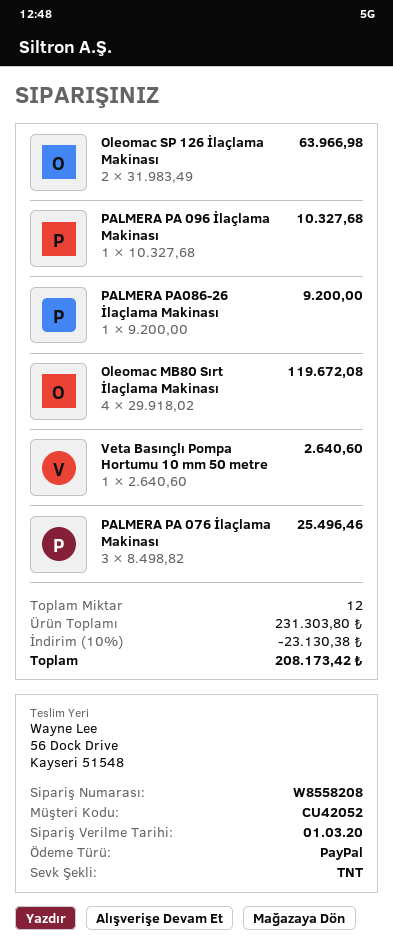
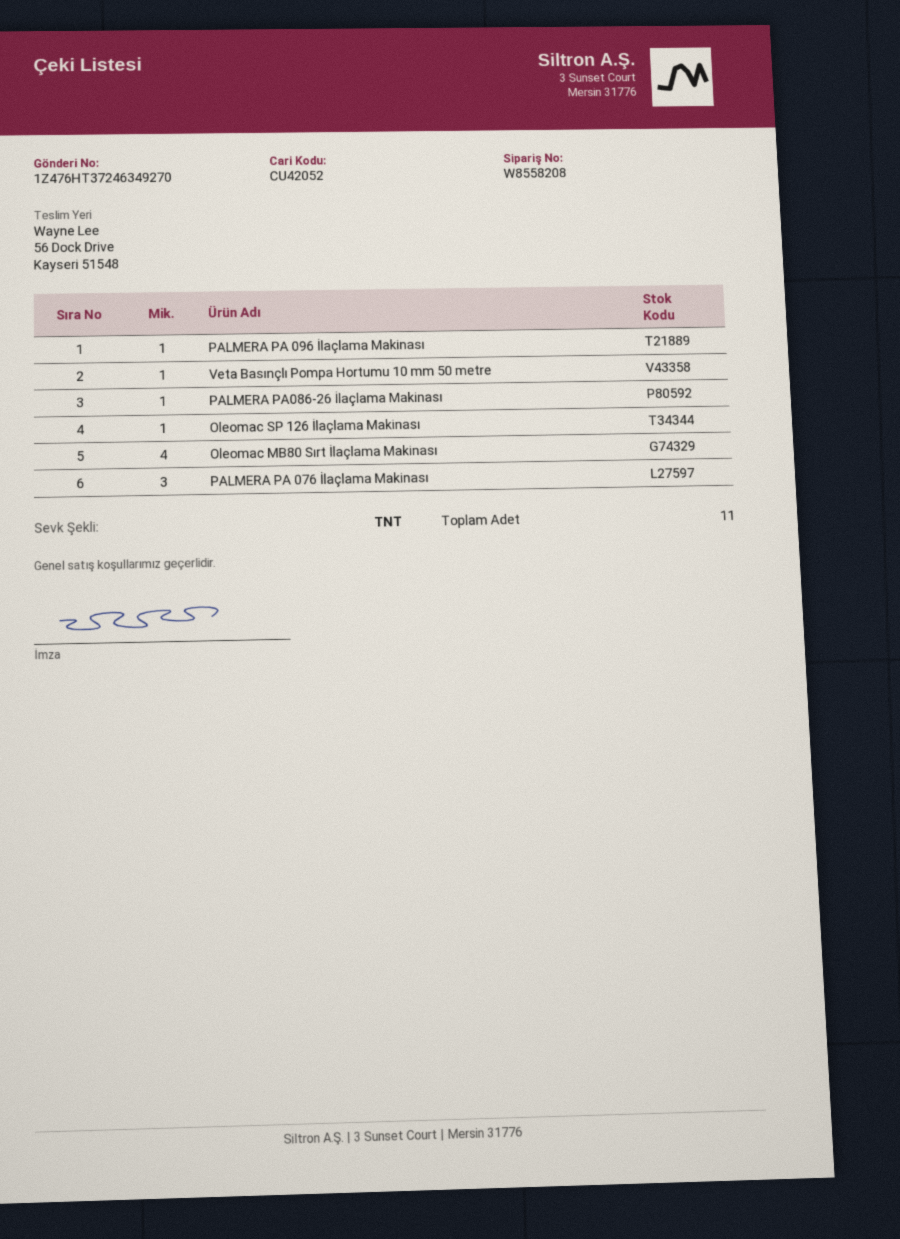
Oleomac SP 126 İlaçlama Makinası: 2 -> 1
total quantity: 12 -> 11

